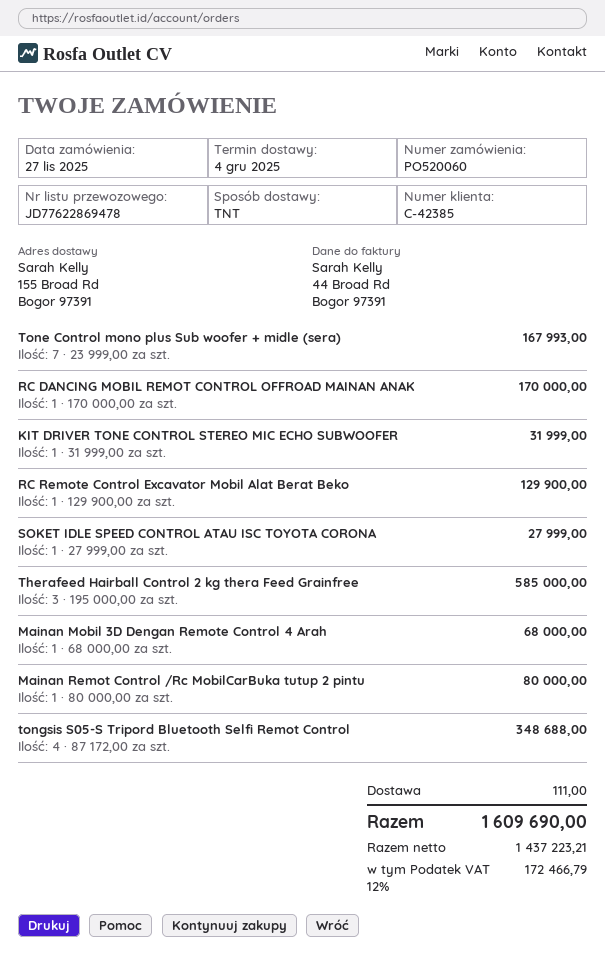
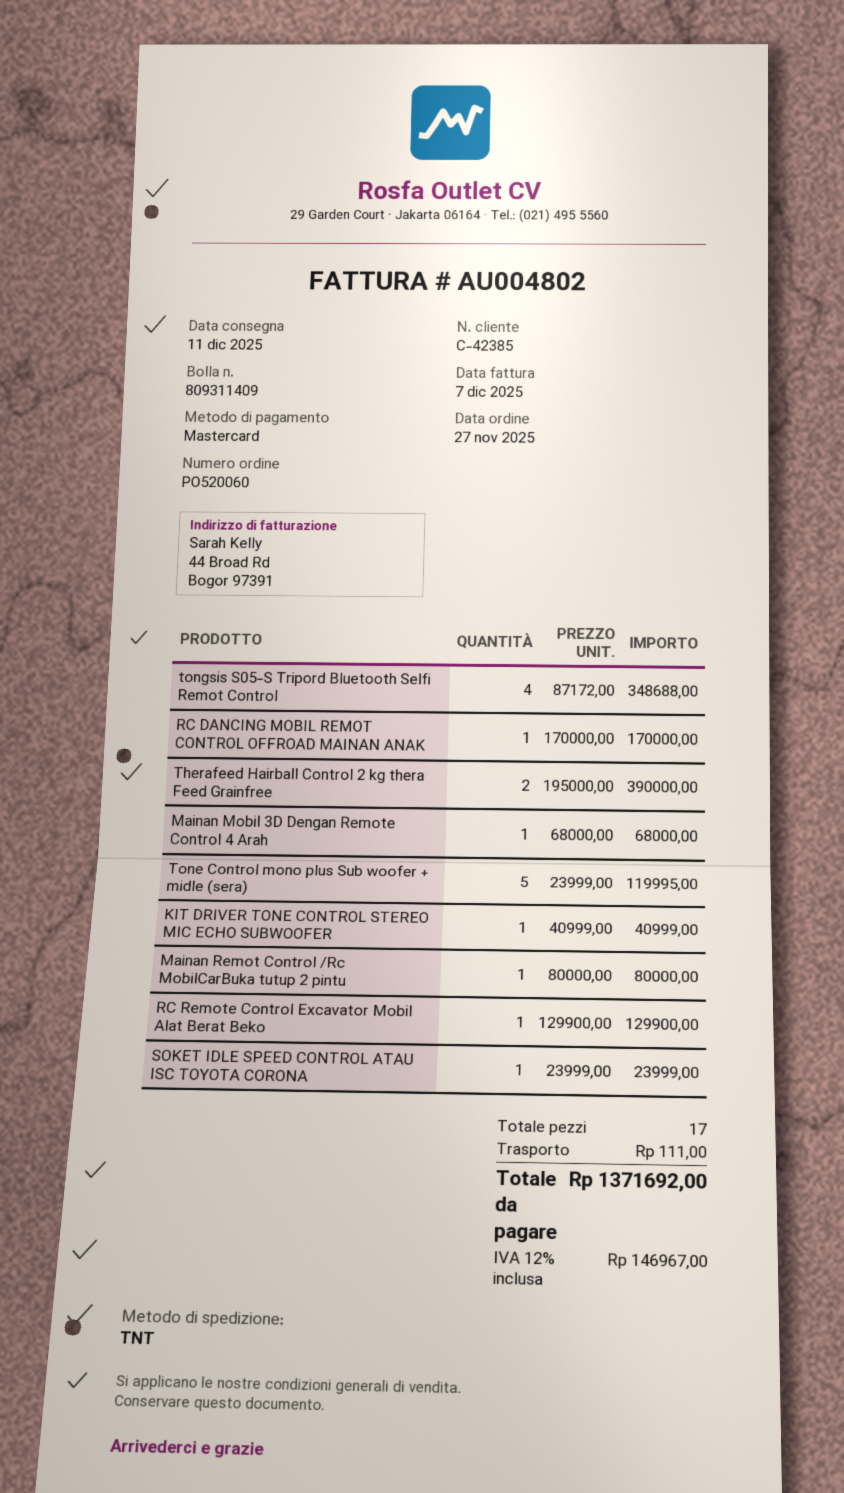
delivery date: 2025-12-04 -> 2025-12-11
Tone Control mono plus Sub woofer + midle (sera): 7 x 23999.00 = 167993.00 -> 5 x 23999.00 = 119995.00
KIT DRIVER TONE CONTROL STEREO MIC ECHO SUBWOOFER: 1 x 31999.00 = 31999.00 -> 1 x 40999.00 = 40999.00
SOKET IDLE SPEED CONTROL ATAU ISC TOYOTA CORONA: 1 x 27999.00 = 27999.00 -> 1 x 23999.00 = 23999.00
Therafeed Hairball Control 2 kg thera Feed Grainfree: 3 x 195000.00 = 585000.00 -> 2 x 195000.00 = 390000.00
tax: 12% = 172466.79 -> 12% = 146967.00
total: 1609690.00 -> 1371692.00

